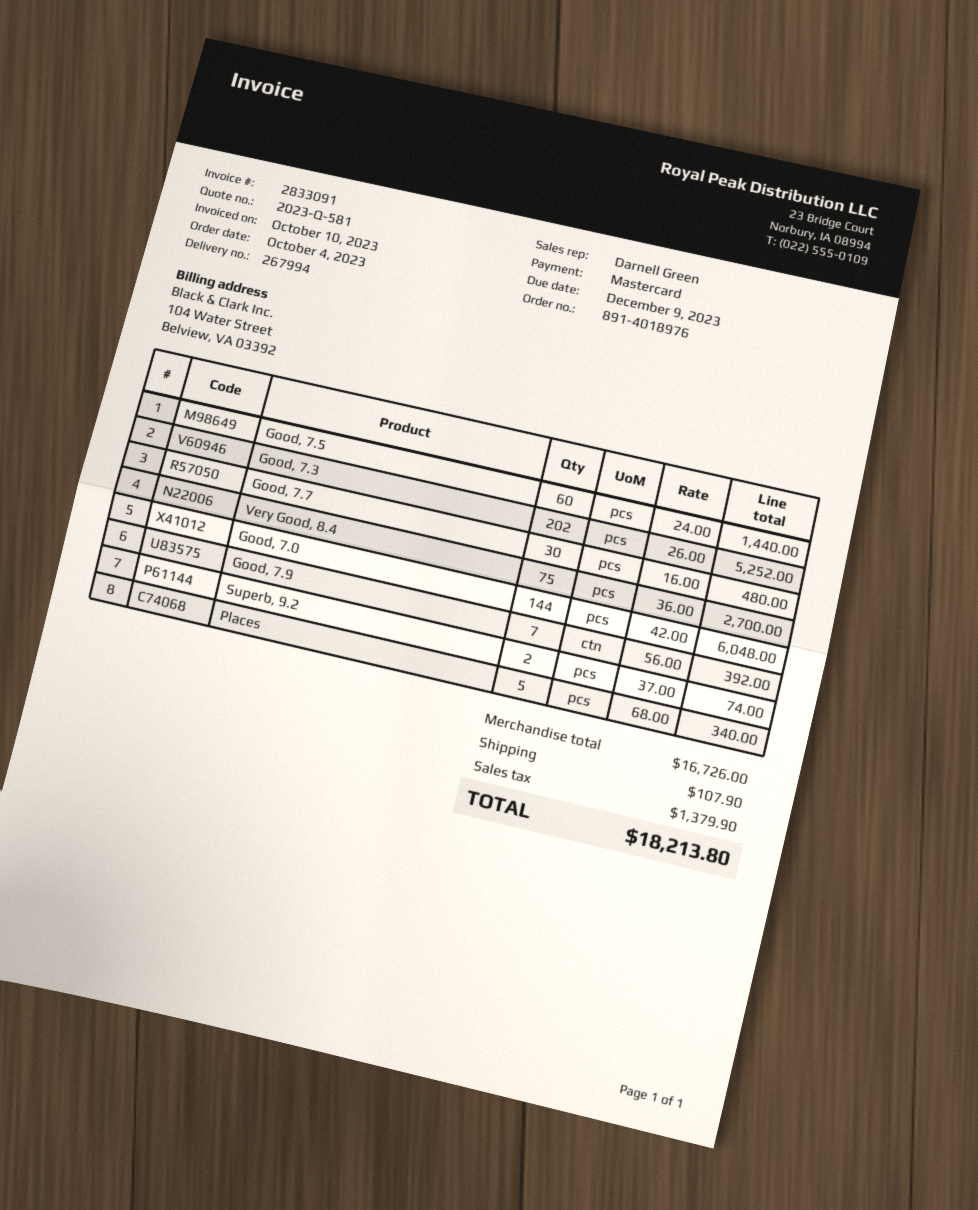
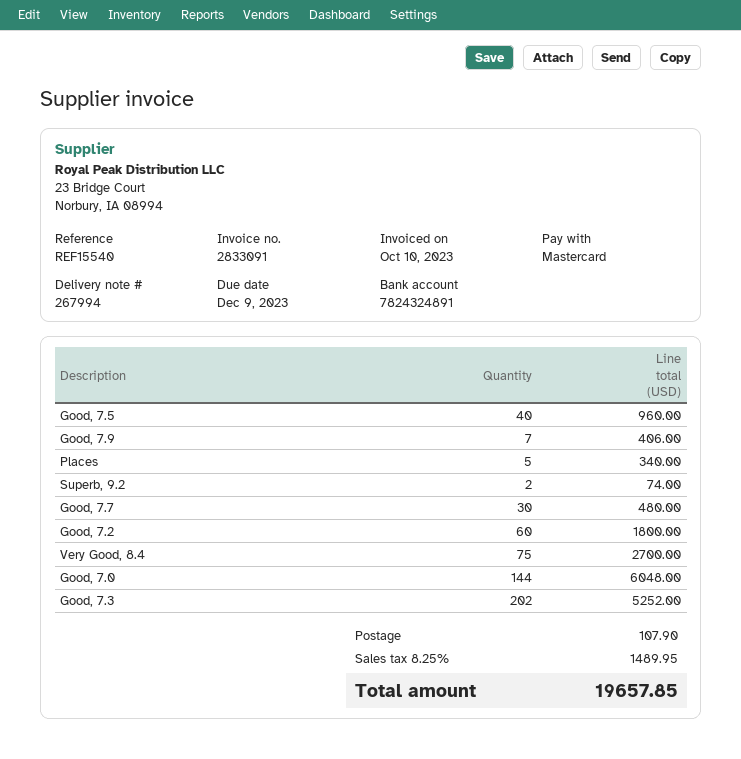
Good, 7.5: 60 for 1440.00 -> 40 for 960.00
Good, 7.9: 7 for 392.00 -> 7 for 406.00
Good, 7.2: none -> 60 for 1800.00
tax: 1379.90 -> 1489.95
total: 18213.80 -> 19657.85

